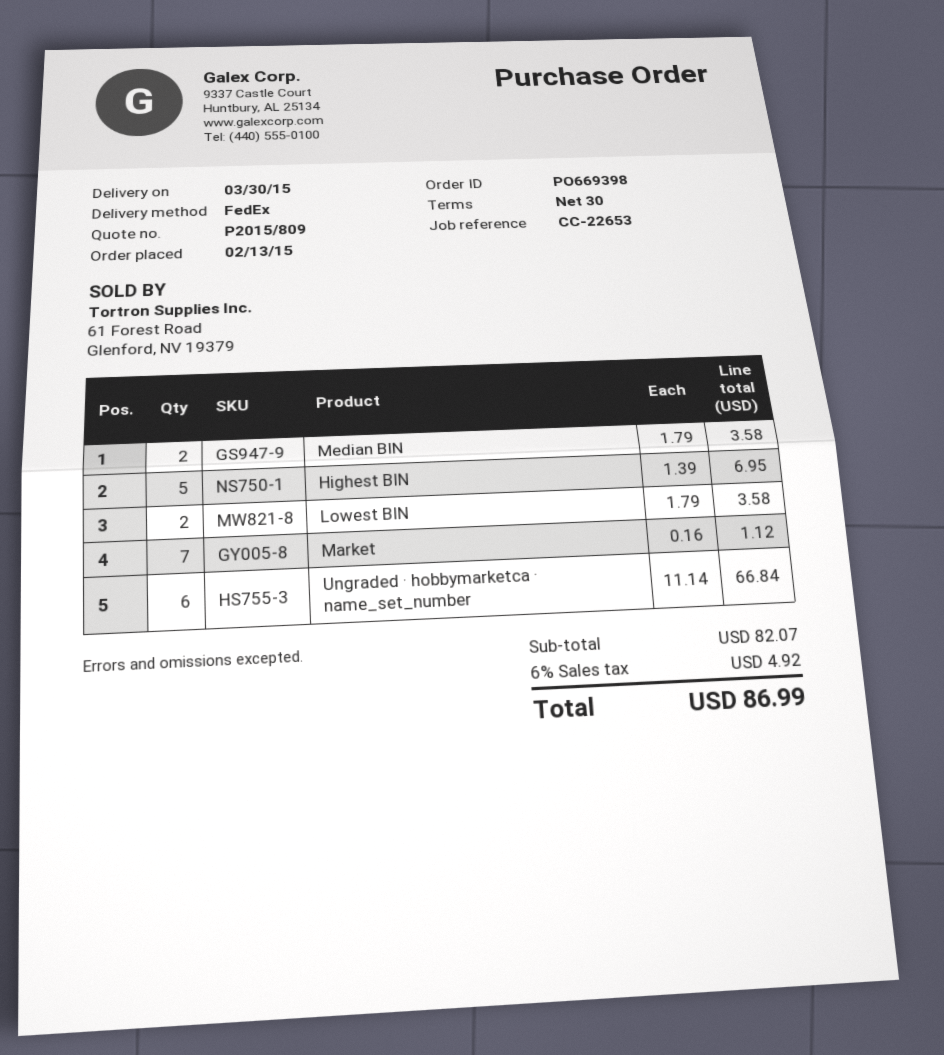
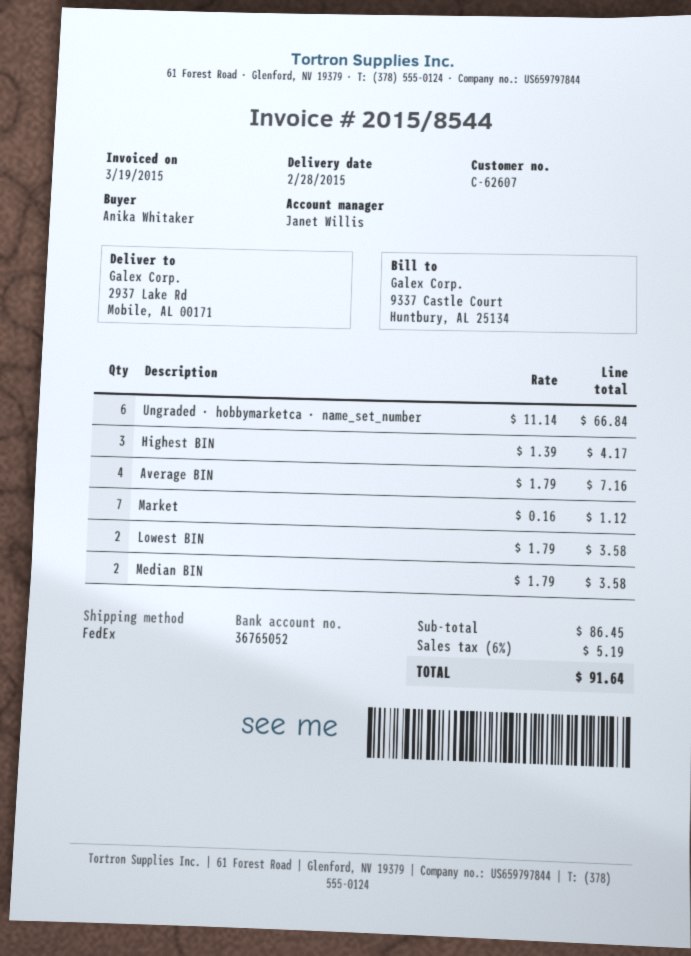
delivery date: 2015-03-30 -> 2015-02-28
Highest BIN: 5 x 1.39 = 6.95 -> 3 x 1.39 = 4.17
Average BIN: none -> 4 x 1.79 = 7.16
subtotal: 82.07 -> 86.45
tax: 6% = 4.92 -> 6% = 5.19
total: 86.99 -> 91.64

